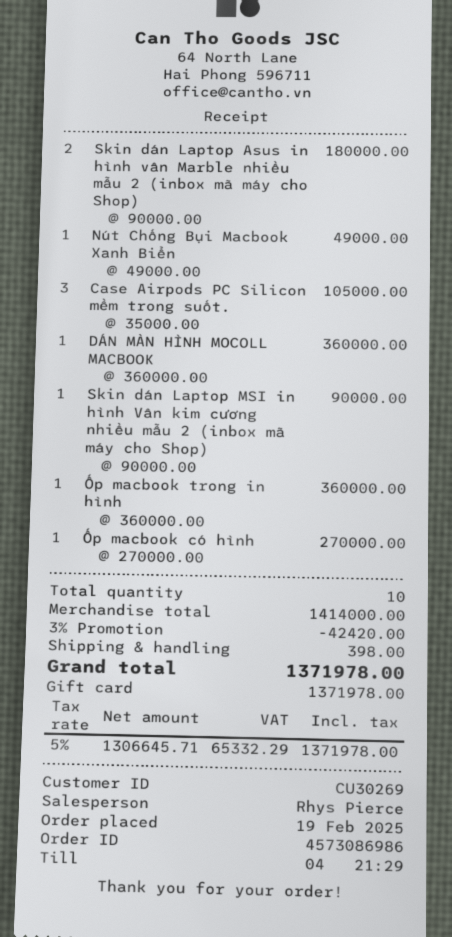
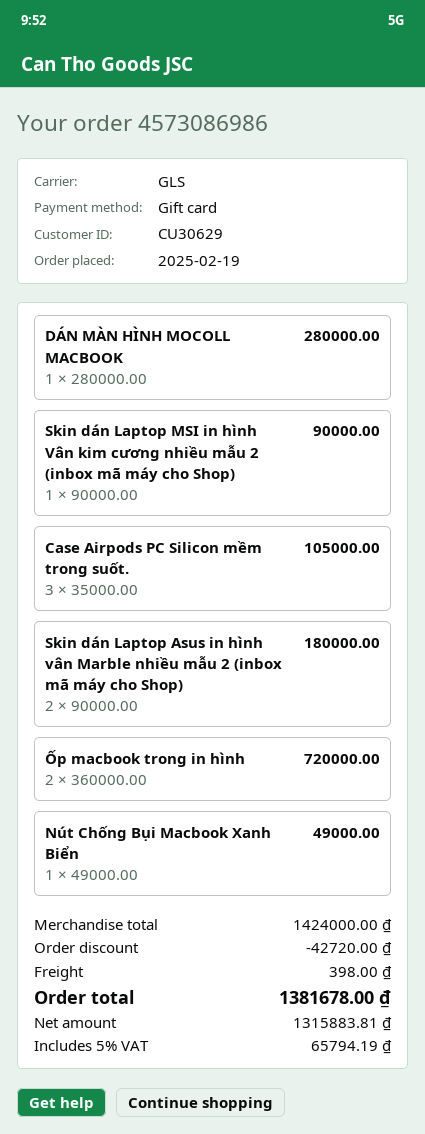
customer number: CU30269 -> CU30629
DÁN MÀN HÌNH MOCOLL MACBOOK: 1 x 360000.00 = 360000.00 -> 1 x 280000.00 = 280000.00
Ốp macbook trong in hình: 1 x 360000.00 = 360000.00 -> 2 x 360000.00 = 720000.00
Ốp macbook có hình: 1 x 270000.00 = 270000.00 -> none
subtotal: 1414000.00 -> 1424000.00
discount: 42420.00 -> 42720.00
net: 1306645.71 -> 1315883.81
tax: 5% = 65332.29 -> 5% = 65794.19
total: 1371978.00 -> 1381678.00

